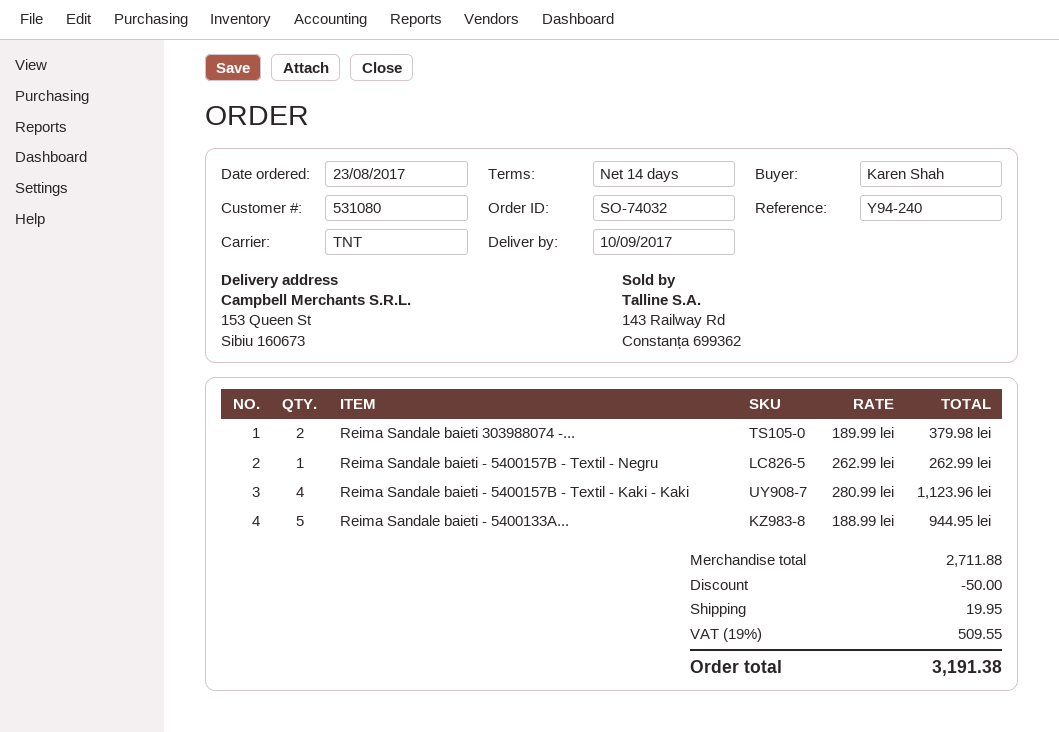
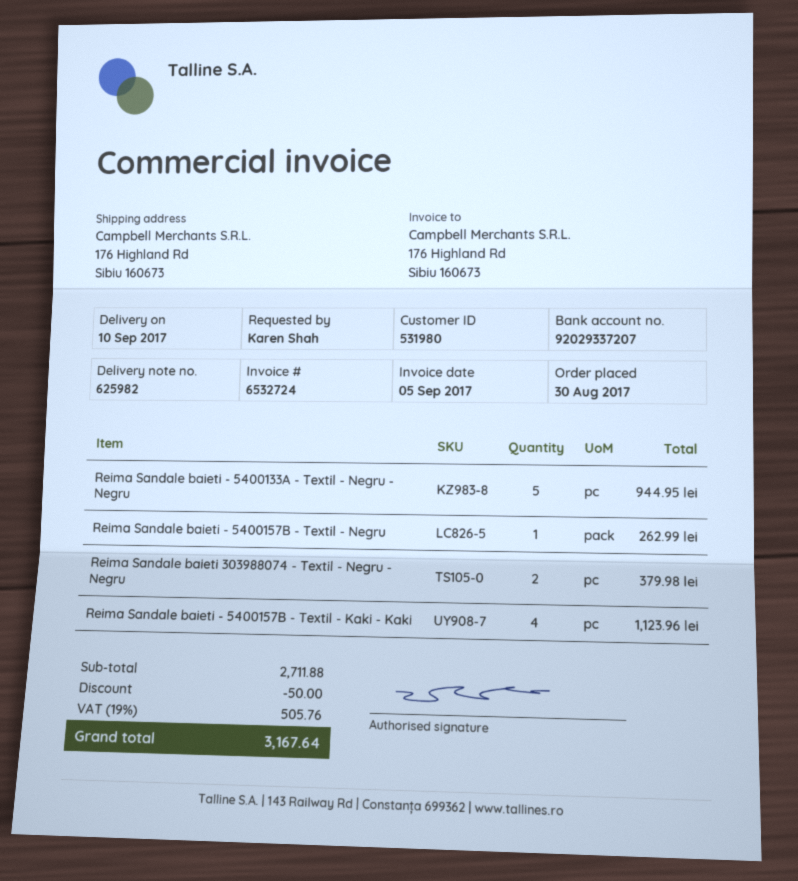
order date: 2017-08-23 -> 2017-08-30
customer number: 531080 -> 531980
ship to: 153 Queen St, Sibiu 160673 -> 176 Highland Rd, Sibiu 160673
shipping: 19.95 -> none
tax: 19% = 509.55 -> 19% = 505.76
total: 3191.38 -> 3167.64

